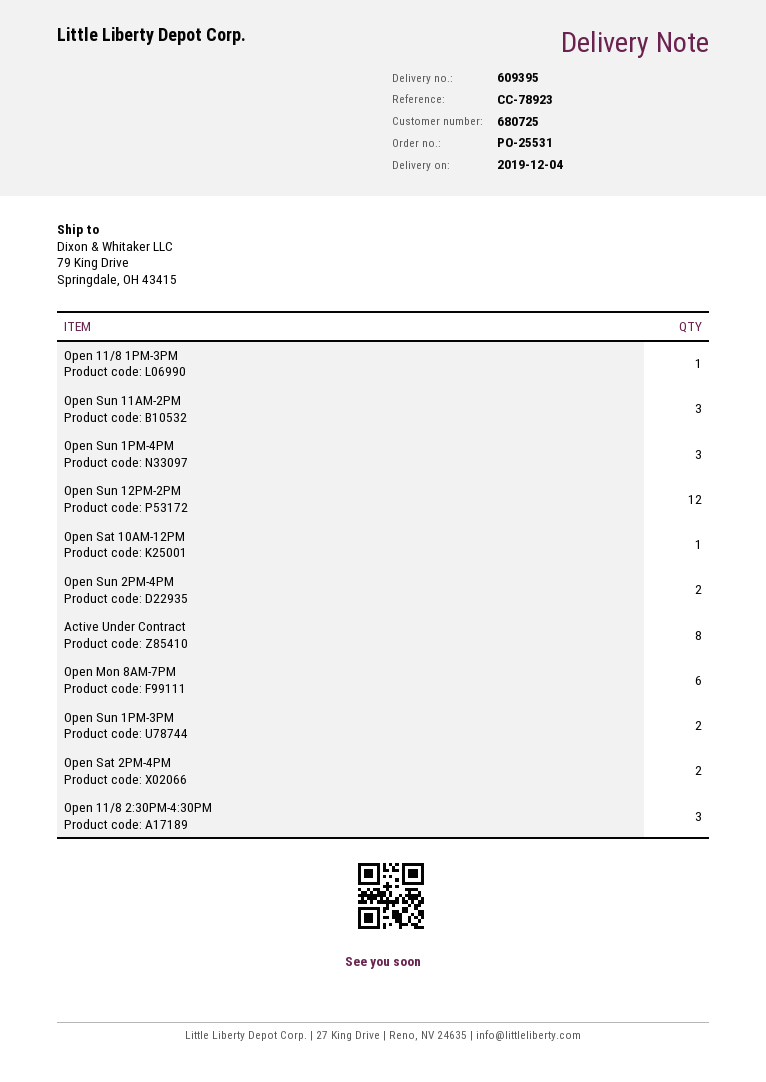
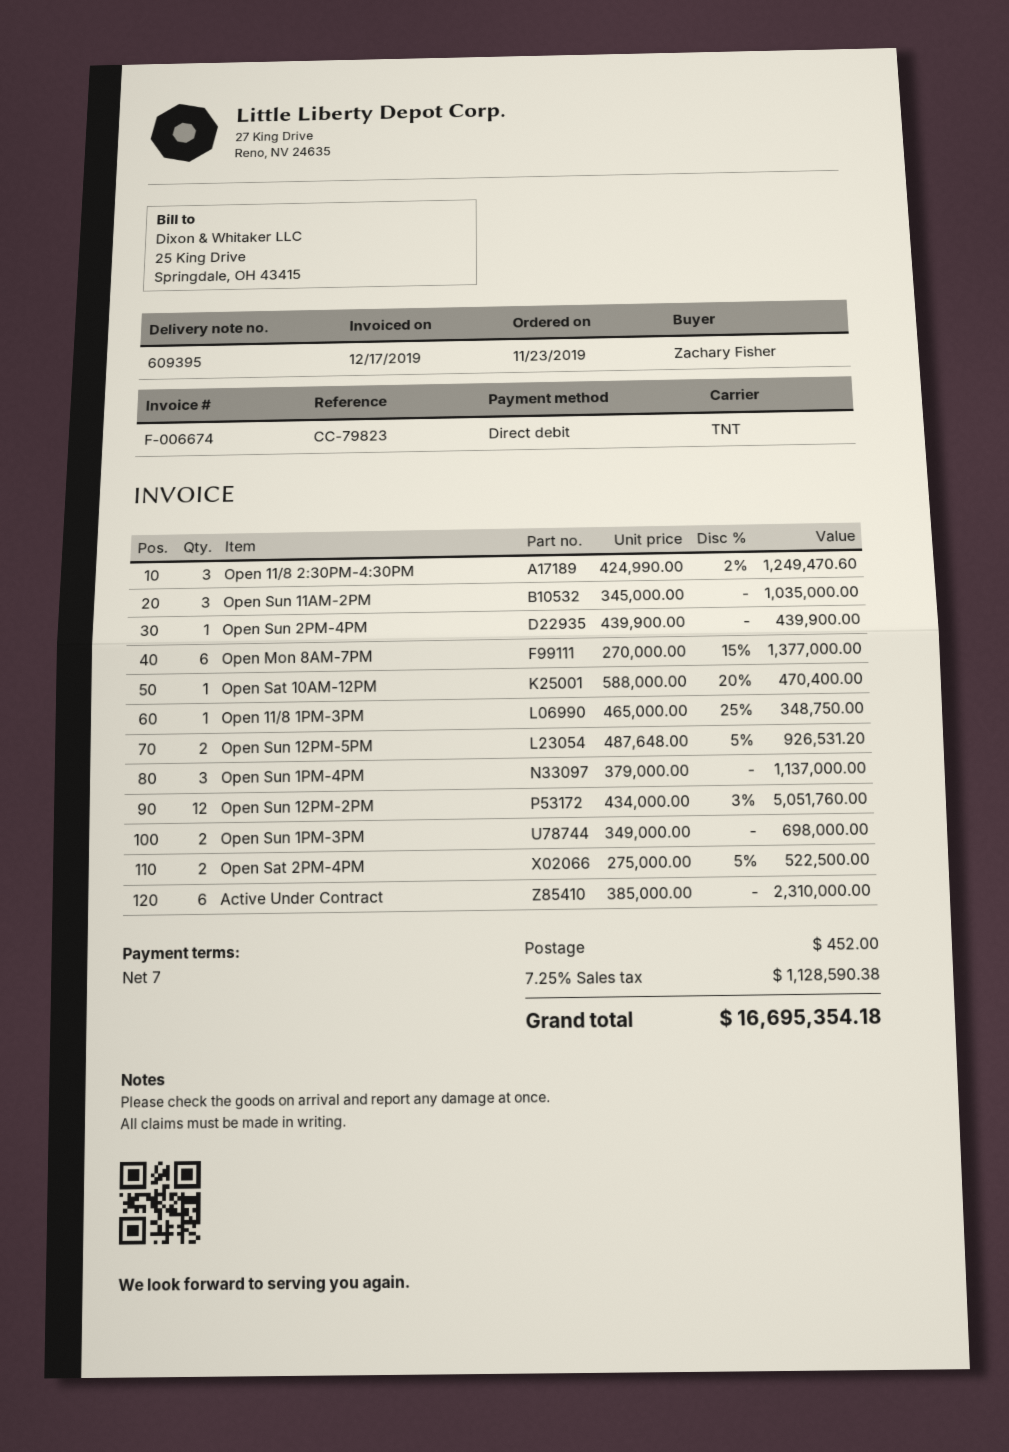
reference: CC-78923 -> CC-79823
Open Sun 2PM-4PM: 2 -> 1
Active Under Contract: 8 -> 6
Open Sun 12PM-5PM: none -> 2

